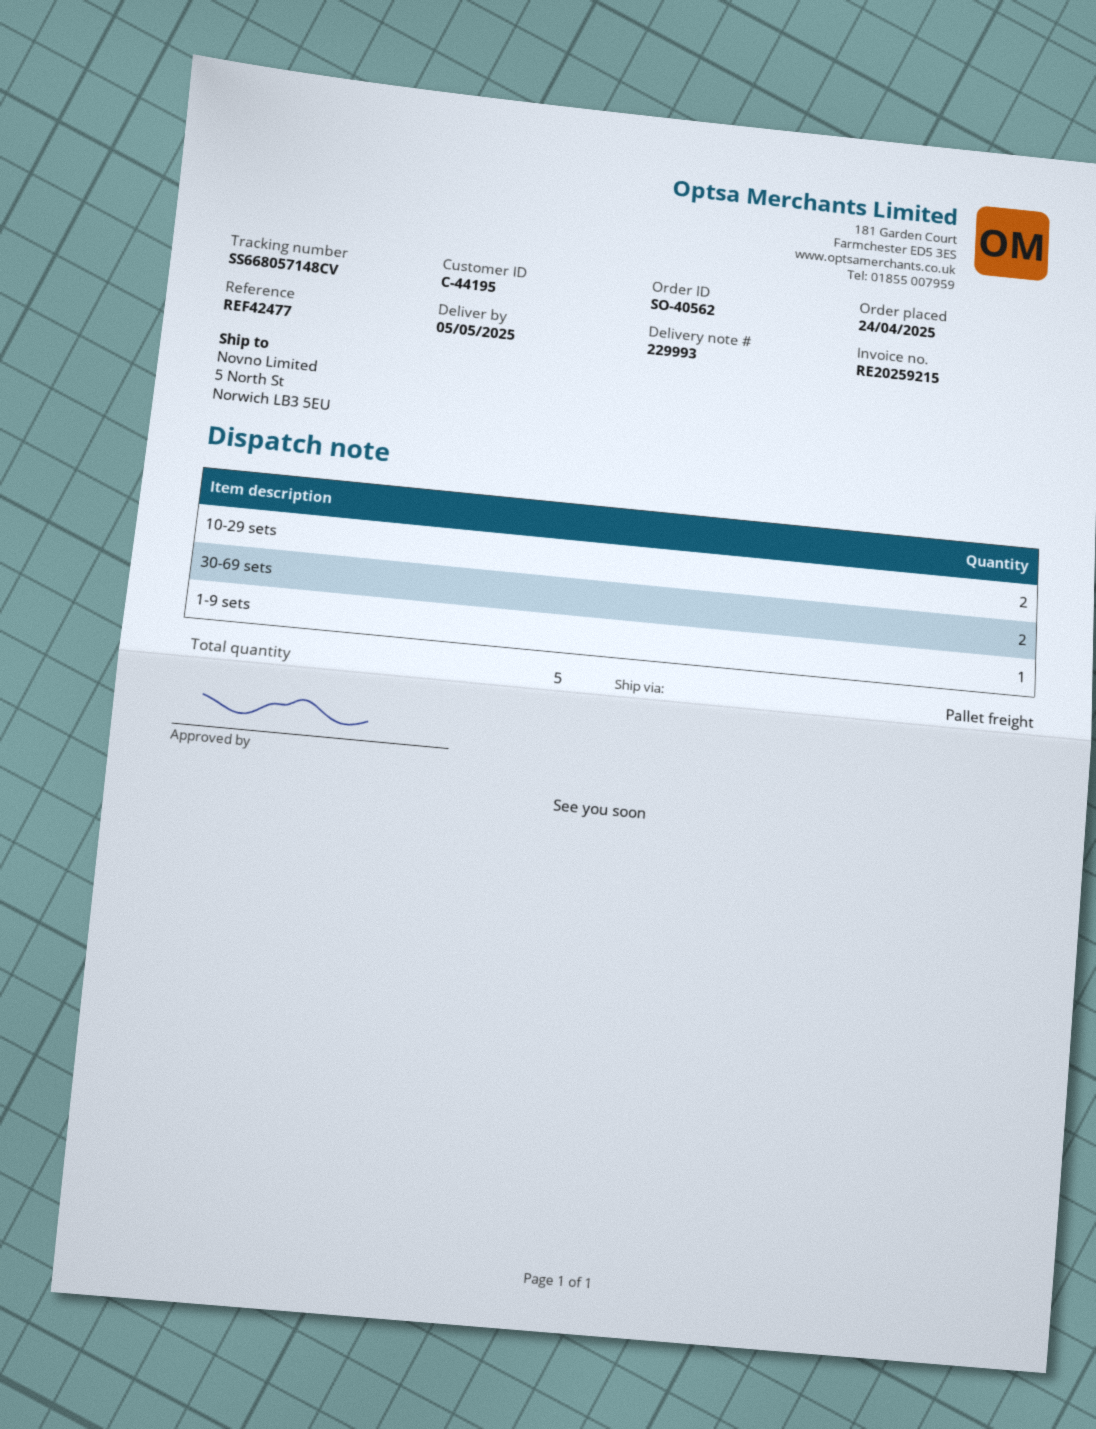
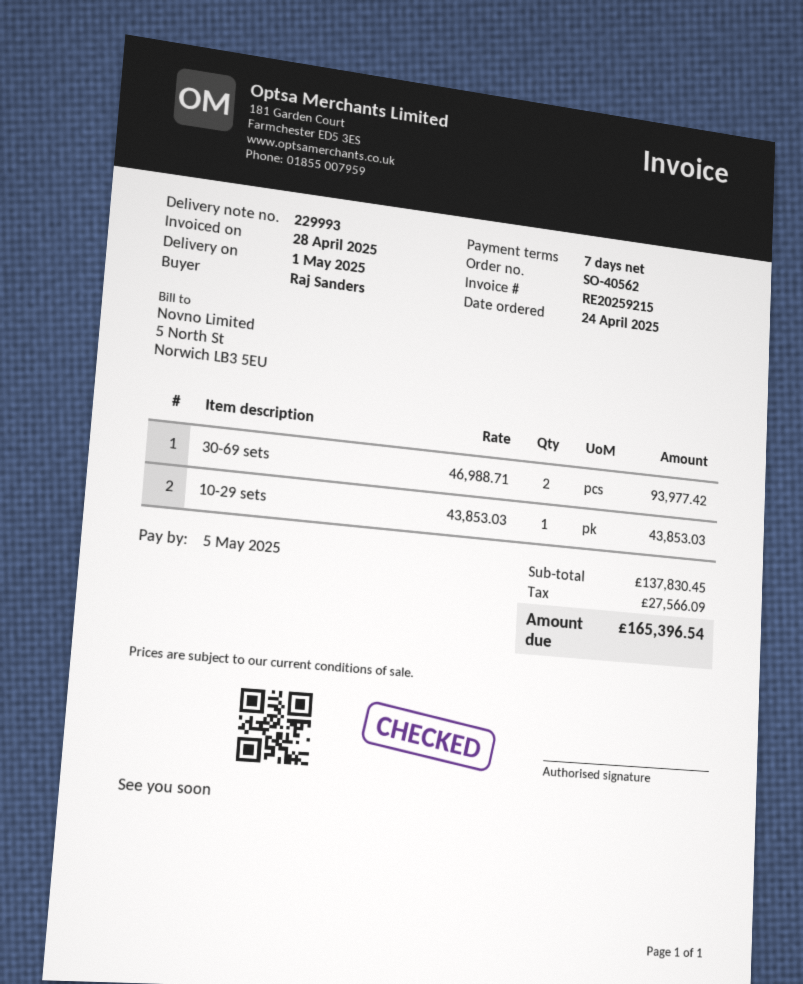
delivery date: 2025-05-05 -> 2025-05-01
10-29 sets: 2 -> 1
1-9 sets: 1 -> none

